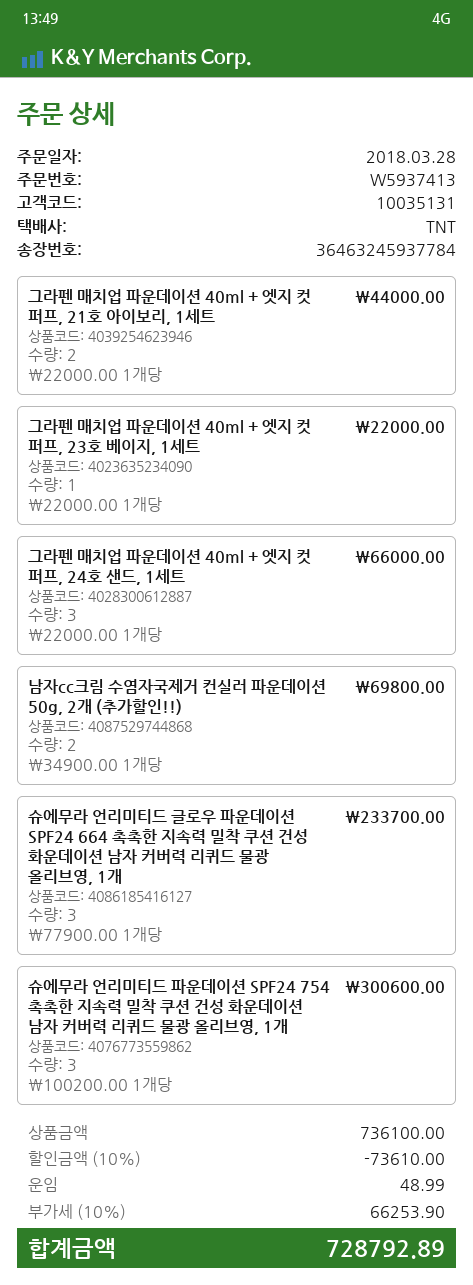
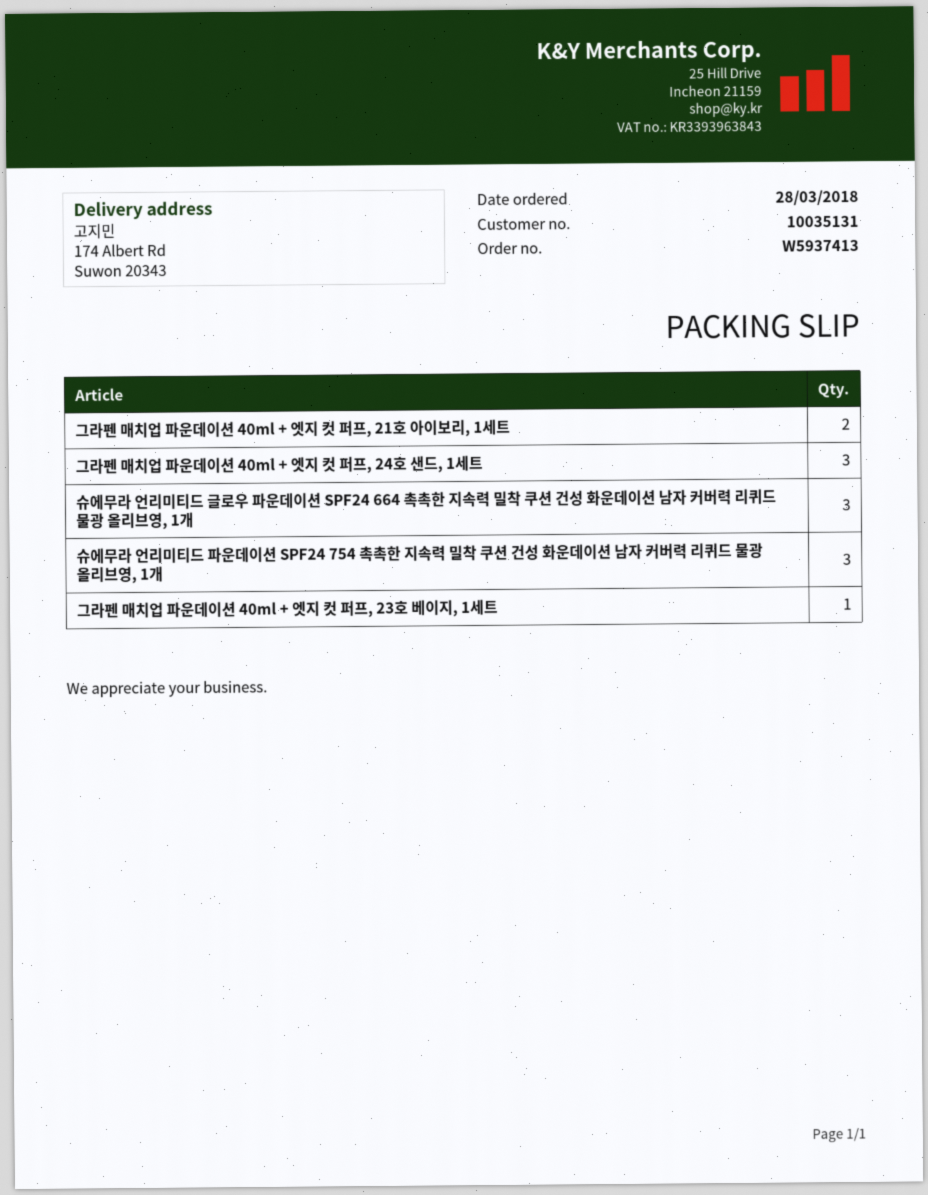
남자cc크림 수염자국제거 컨실러 파운데이션 50g, 2개 (추가할인!!): 2 -> none

